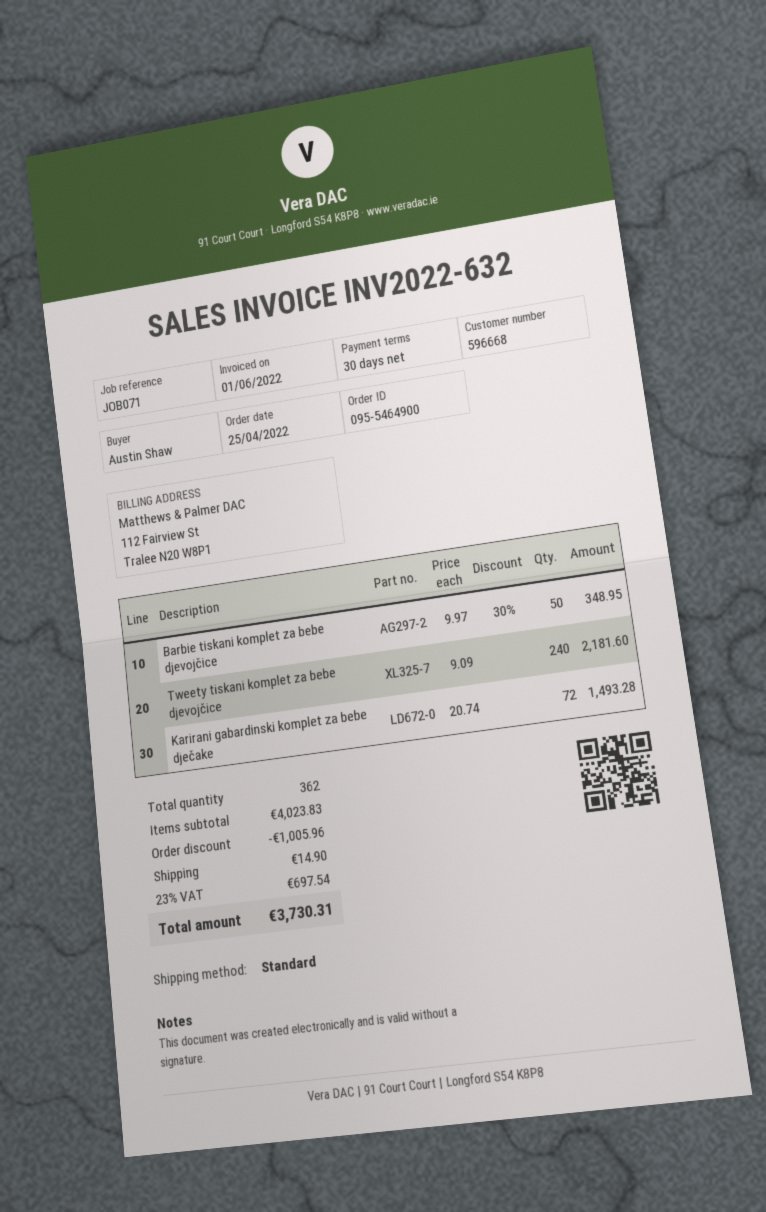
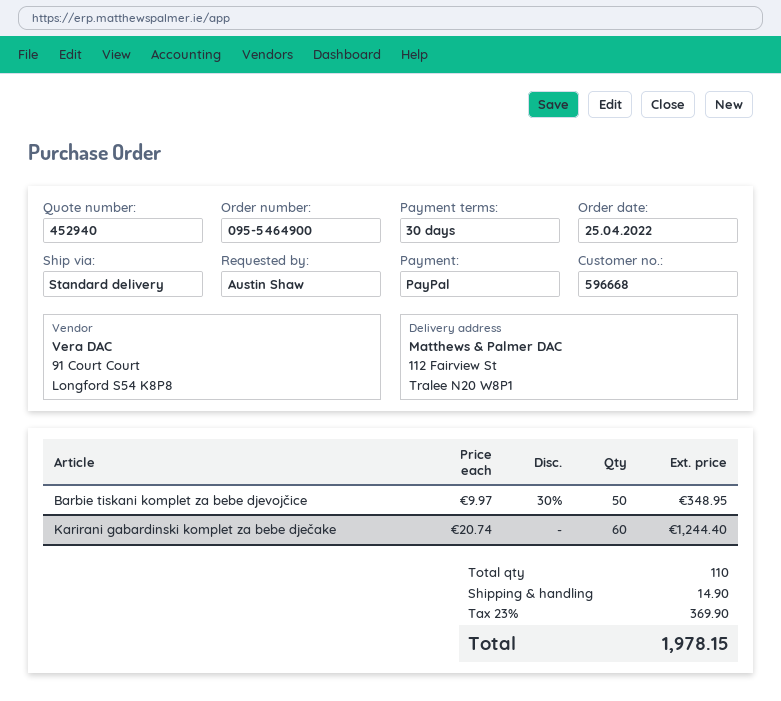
Tweety tiskani komplet za bebe djevojčice: 240 x 9.09 = 2181.60 -> none
Karirani gabardinski komplet za bebe dječake: 72 x 20.74 = 1493.28 -> 60 x 20.74 = 1244.40
total quantity: 362 -> 110
discount: 1005.96 -> none
tax: 23% = 697.54 -> 23% = 369.90
total: 3730.31 -> 1978.15

